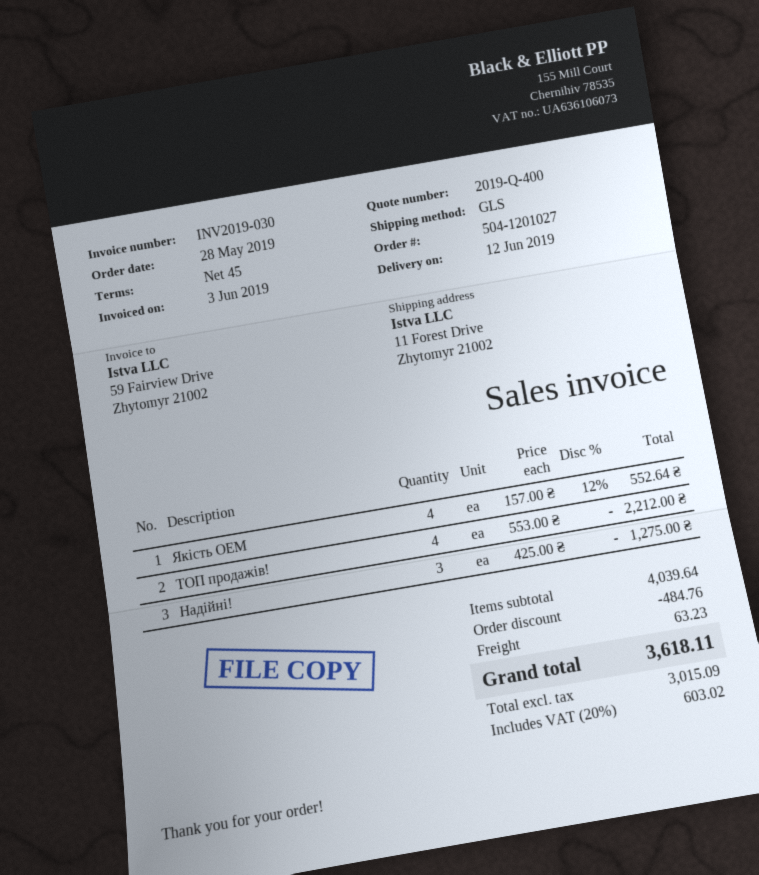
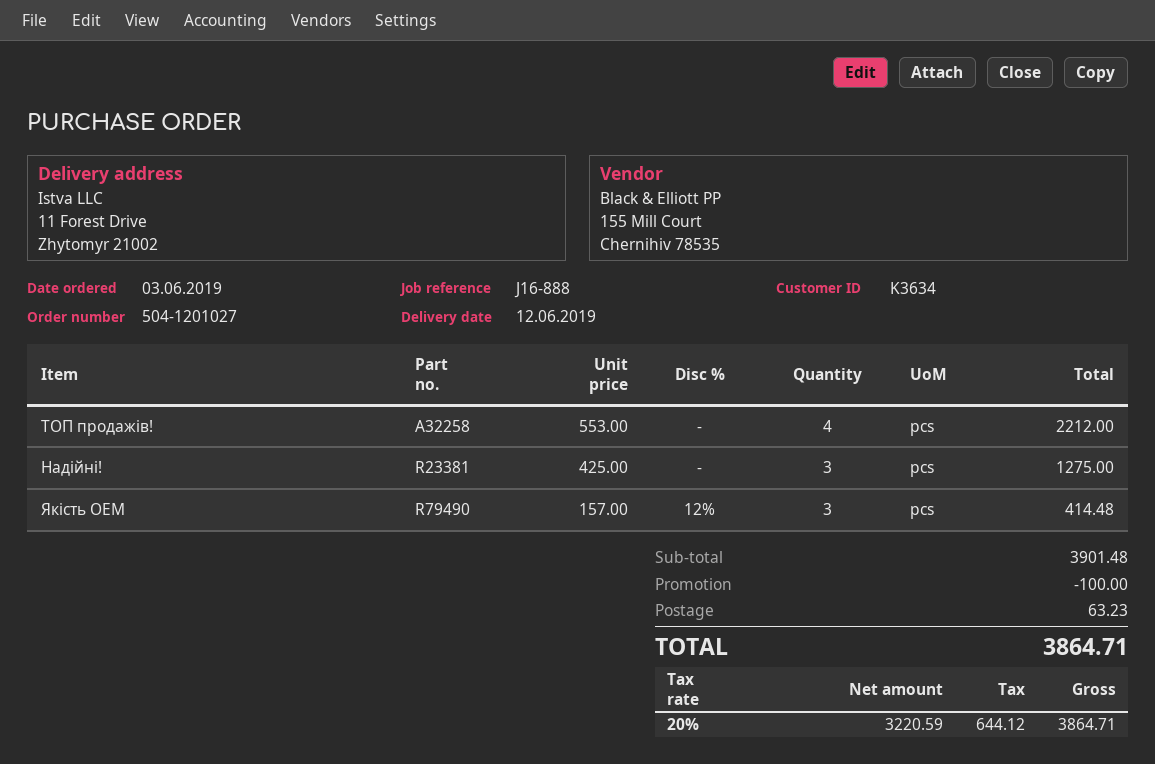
order date: 2019-05-28 -> 2019-06-03
Якість OEM: 4 x 157.00 - 12% = 552.64 -> 3 x 157.00 - 12% = 414.48
subtotal: 4039.64 -> 3901.48
discount: 484.76 -> 100.00
net: 3015.09 -> 3220.59
tax: 20% = 603.02 -> 20% = 644.12
total: 3618.11 -> 3864.71

